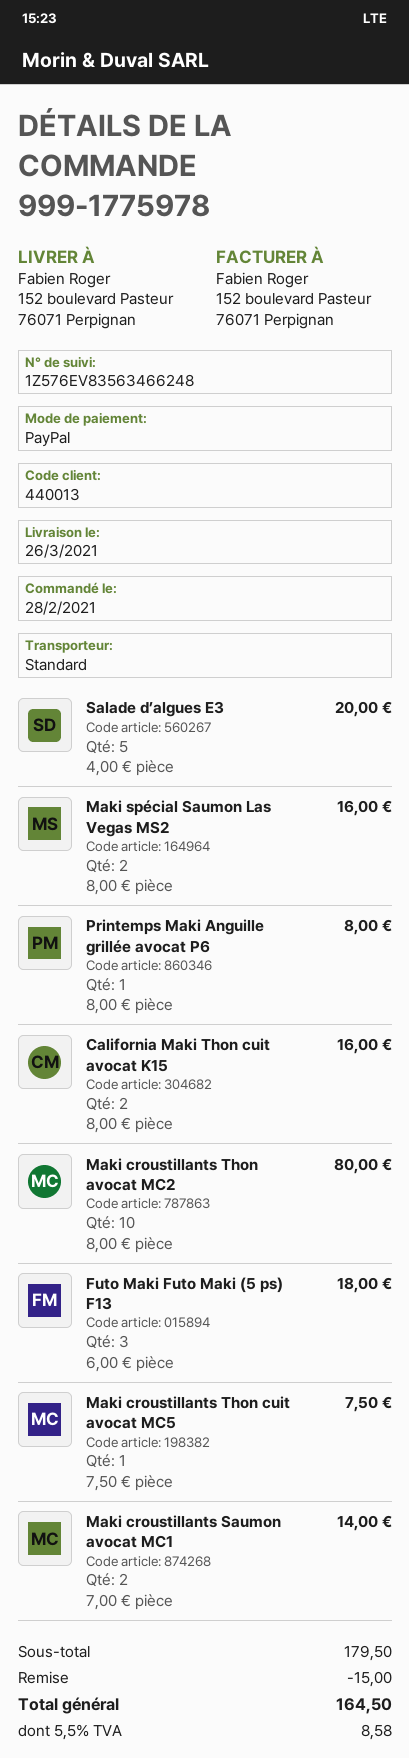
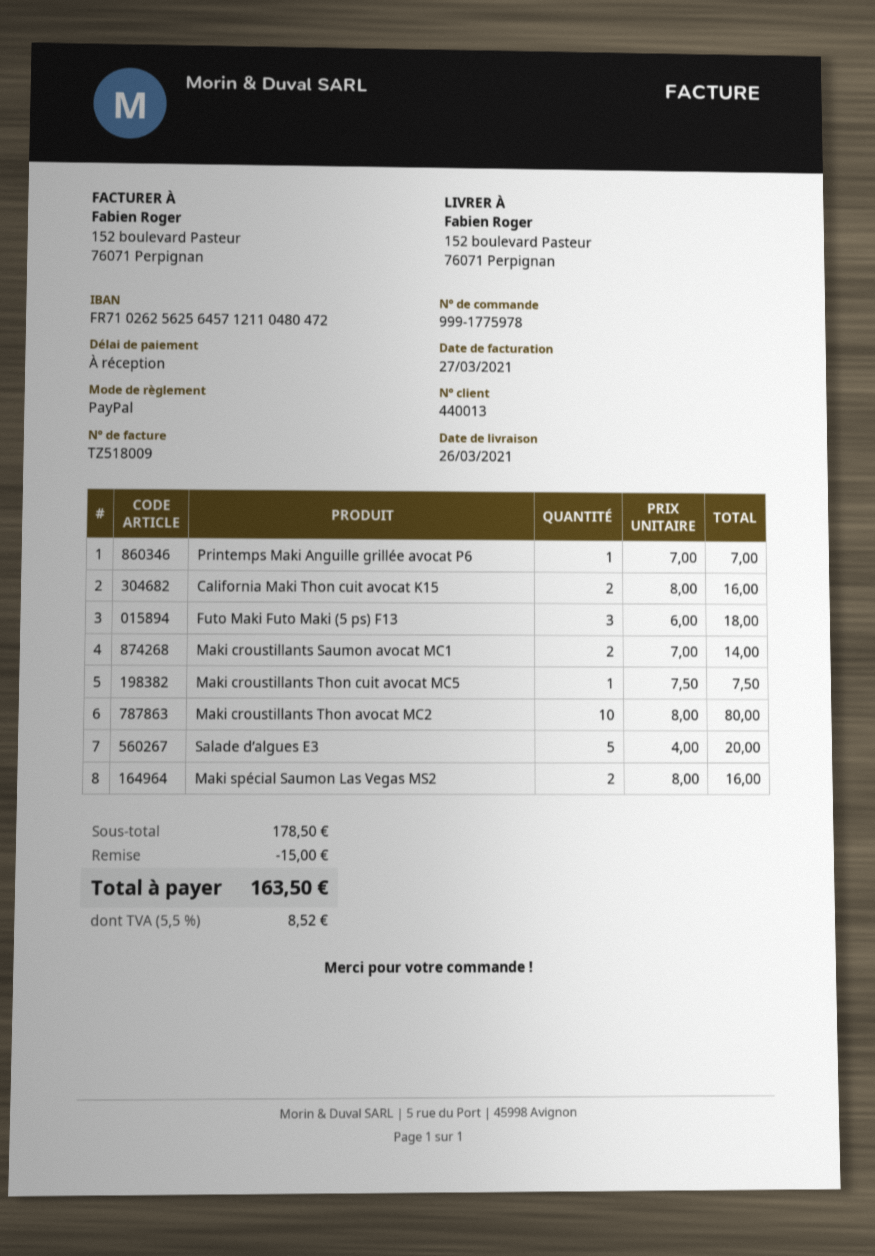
Printemps Maki Anguille grillée avocat P6: 1 x 8.00 = 8.00 -> 1 x 7.00 = 7.00
subtotal: 179.50 -> 178.50
tax: 5.5% = 8.58 -> 5.5% = 8.52
total: 164.50 -> 163.50

